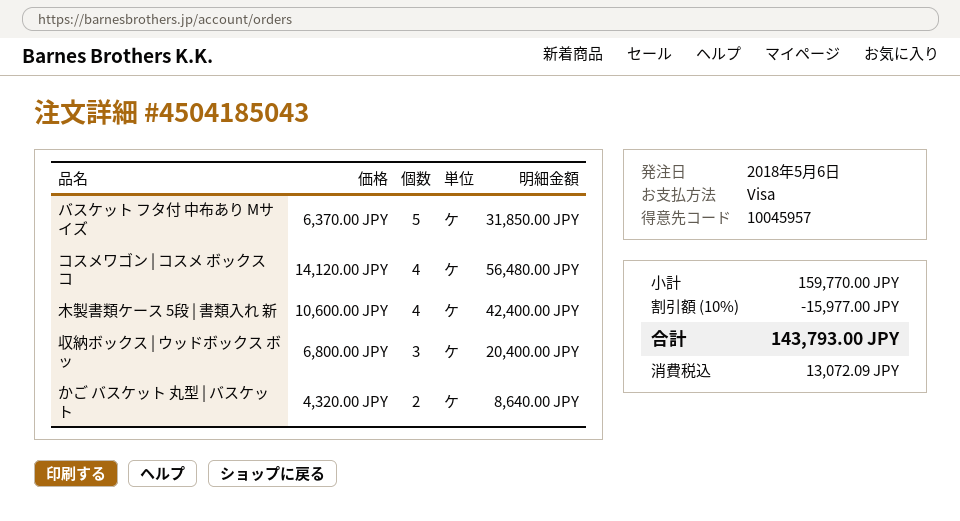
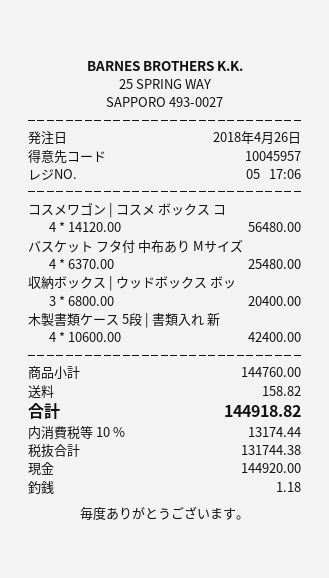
order date: 2018-05-06 -> 2018-04-26
payment method: Visa -> cash
バスケット フタ付 中布あり Mサイズ: 5 x 6370.00 = 31850.00 -> 4 x 6370.00 = 25480.00
かご バスケット 丸型 | バスケット: 2 x 4320.00 = 8640.00 -> none
subtotal: 159770.00 -> 144760.00
discount: 10% = 15977.00 -> none
shipping: none -> 158.82
tax: 13072.09 -> 13174.44
total: 143793.00 -> 144918.82

